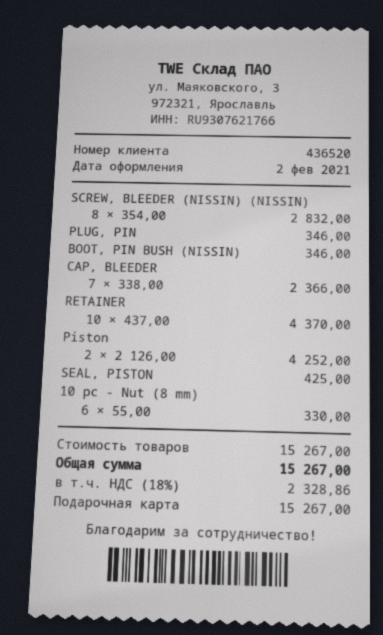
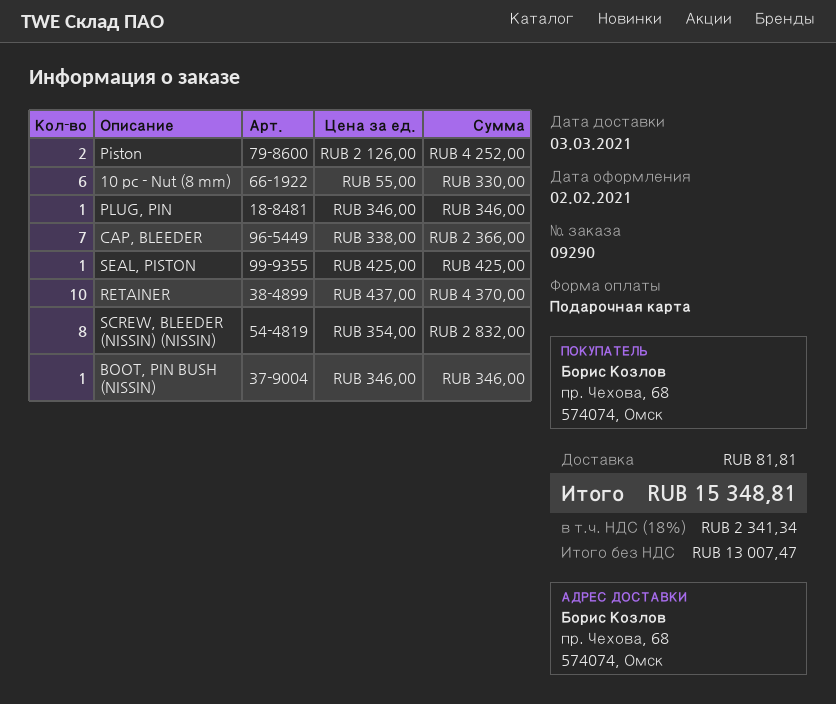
shipping: none -> 81.81
tax: 18% = 2328.86 -> 18% = 2341.34
total: 15267.00 -> 15348.81

